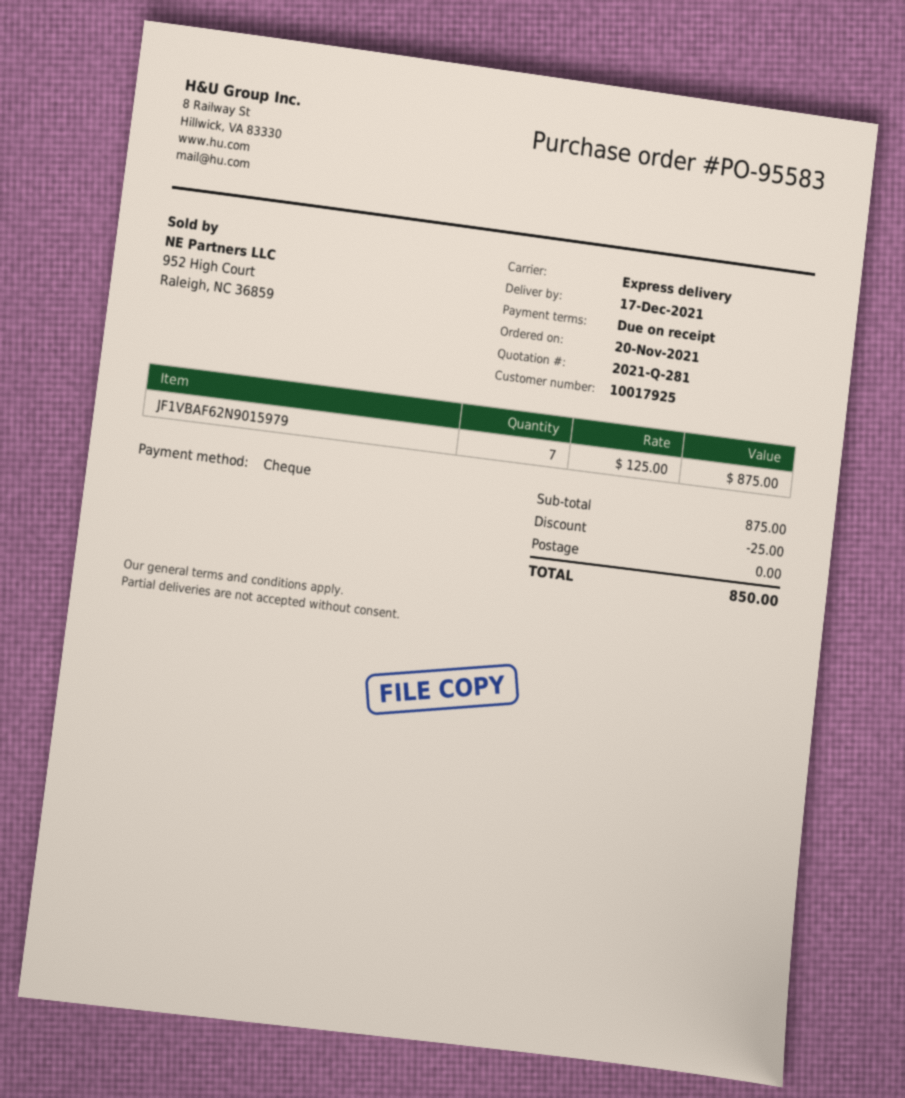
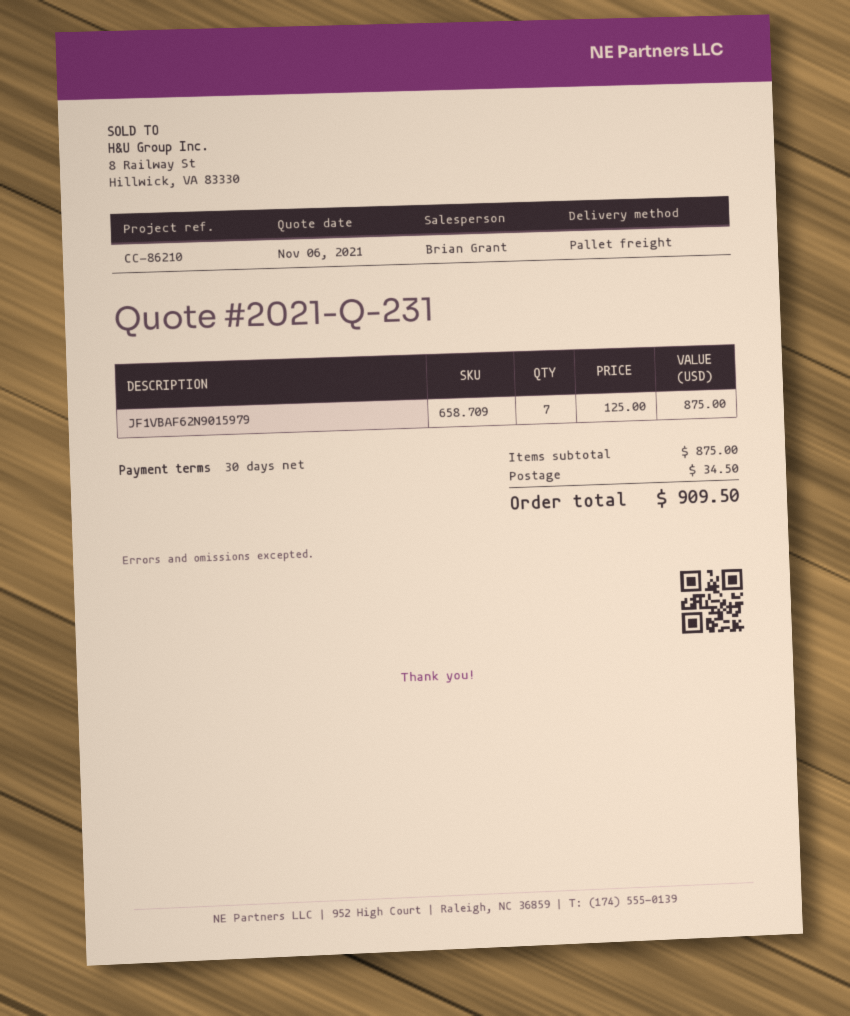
quote number: 2021-Q-281 -> 2021-Q-231
payment terms: on receipt -> 30 days
shipping method: express -> pallet freight
discount: 25.00 -> none
shipping: 0.00 -> 34.50
total: 850.00 -> 909.50

